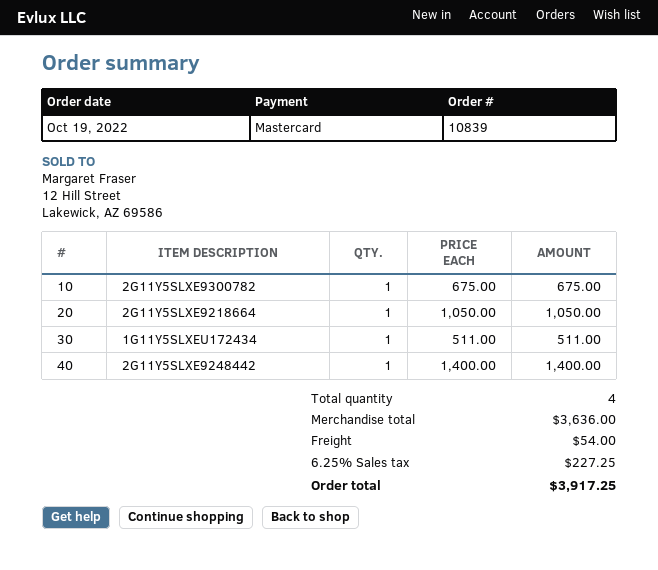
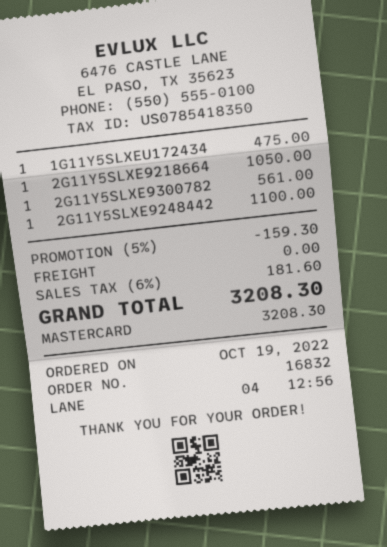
order number: 10839 -> 16832
2G11Y5SLXE9300782: 1 x 675.00 = 675.00 -> 1 x 561.00 = 561.00
1G11Y5SLXEU172434: 1 x 511.00 = 511.00 -> 1 x 475.00 = 475.00
2G11Y5SLXE9248442: 1 x 1400.00 = 1400.00 -> 1 x 1100.00 = 1100.00
discount: none -> 5% = 159.30
shipping: 54.00 -> 0.00
tax: 6.25% = 227.25 -> 6% = 181.60
total: 3917.25 -> 3208.30

